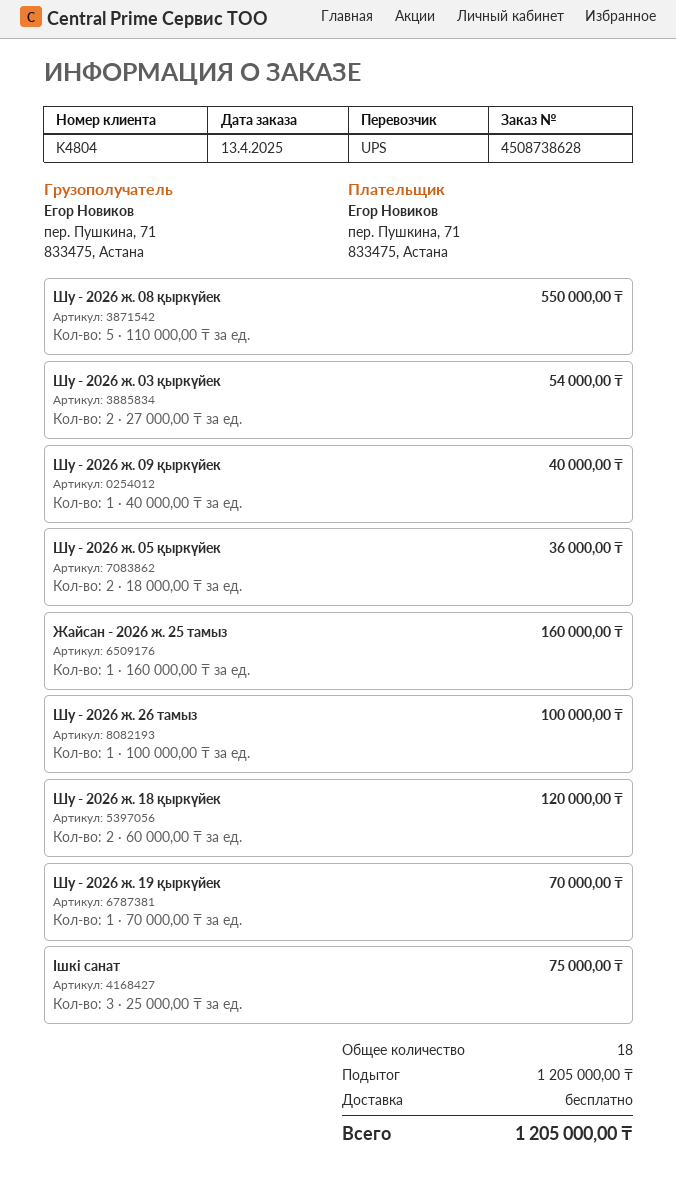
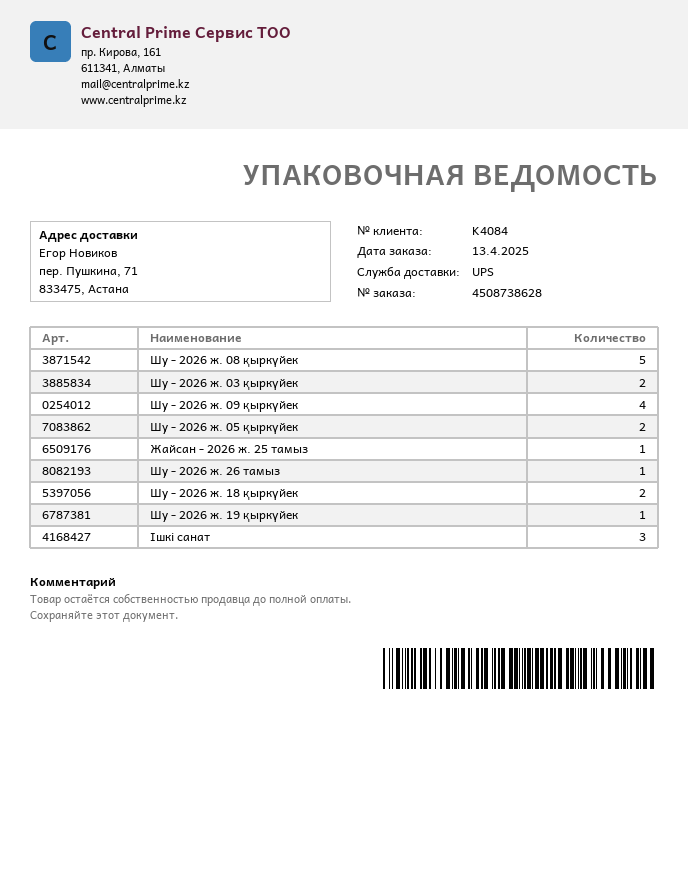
customer number: K4804 -> K4084
Шу - 2026 ж. 09 қыркүйек: 1 -> 4

